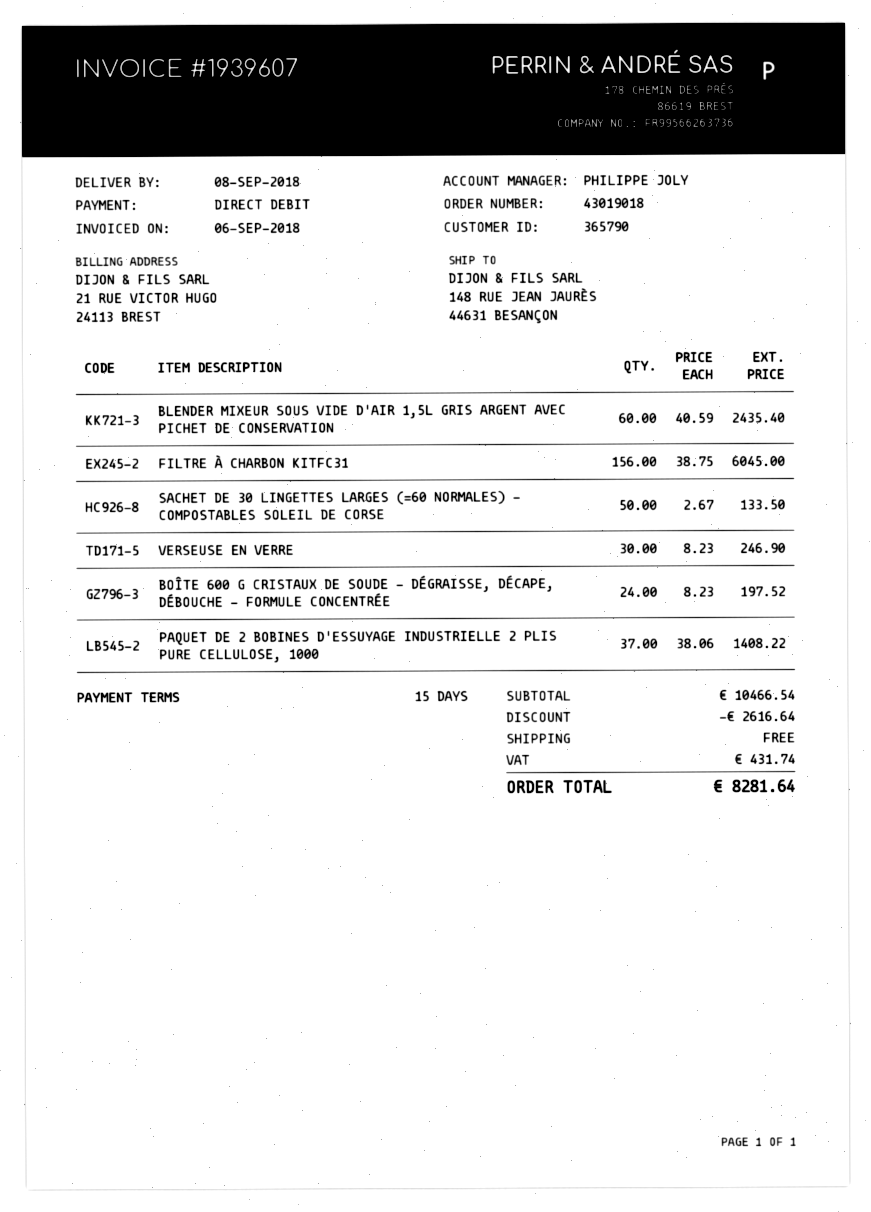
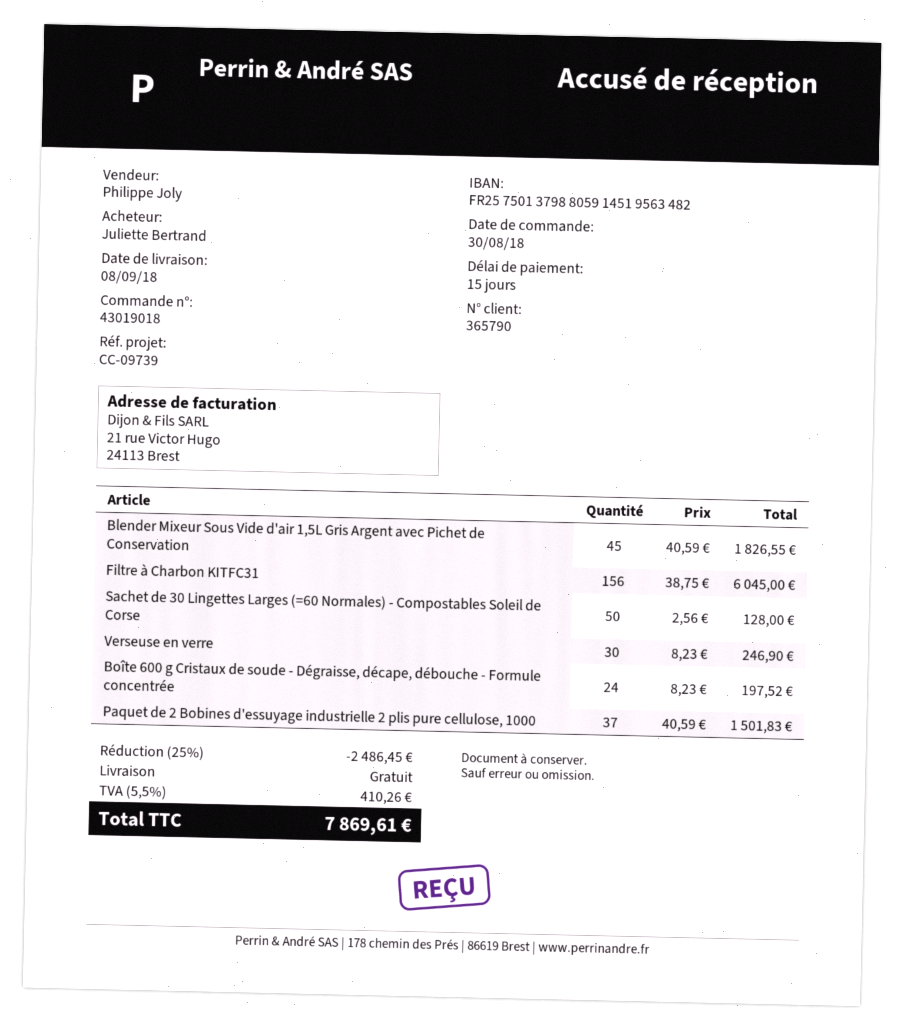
BLENDER MIXEUR SOUS VIDE D'AIR 1,5L GRIS ARGENT AVEC PICHET DE CONSERVATION: 60 x 40.59 = 2435.40 -> 45 x 40.59 = 1826.55
SACHET DE 30 LINGETTES LARGES (=60 NORMALES) - COMPOSTABLES SOLEIL DE CORSE: 50 x 2.67 = 133.50 -> 50 x 2.56 = 128.00
PAQUET DE 2 BOBINES D'ESSUYAGE INDUSTRIELLE 2 PLIS PURE CELLULOSE, 1000: 37 x 38.06 = 1408.22 -> 37 x 40.59 = 1501.83
discount: 2616.64 -> 2486.45
tax: 431.74 -> 410.26
total: 8281.64 -> 7869.61

